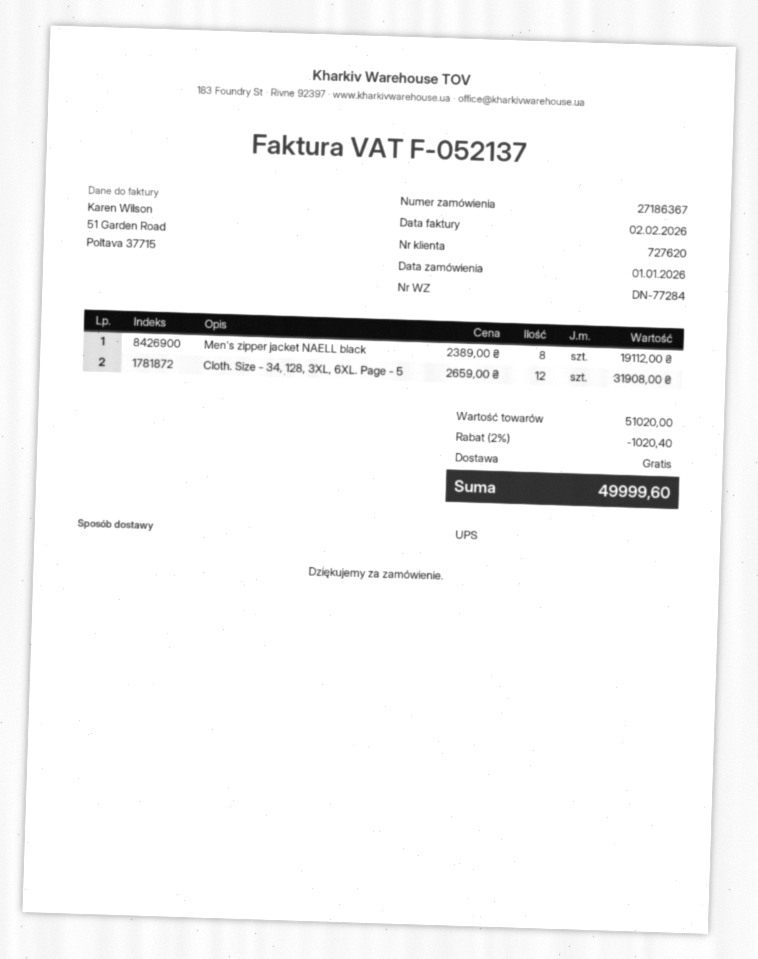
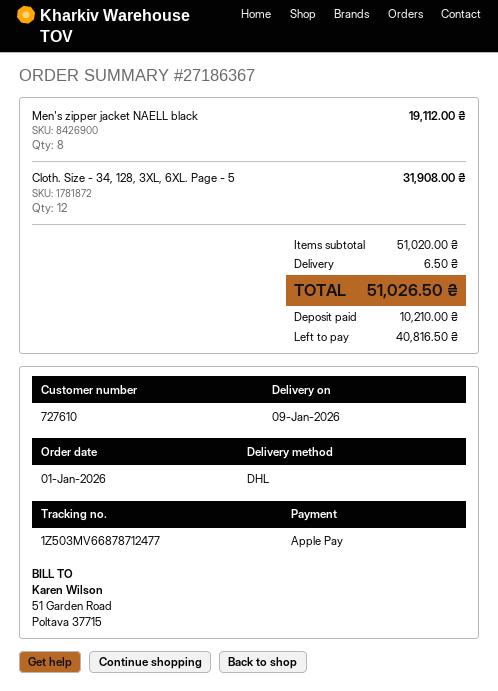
customer number: 727620 -> 727610
shipping method: UPS -> DHL
discount: 2% = 1020.40 -> none
shipping: 0.00 -> 6.50
total: 49999.60 -> 51026.50

